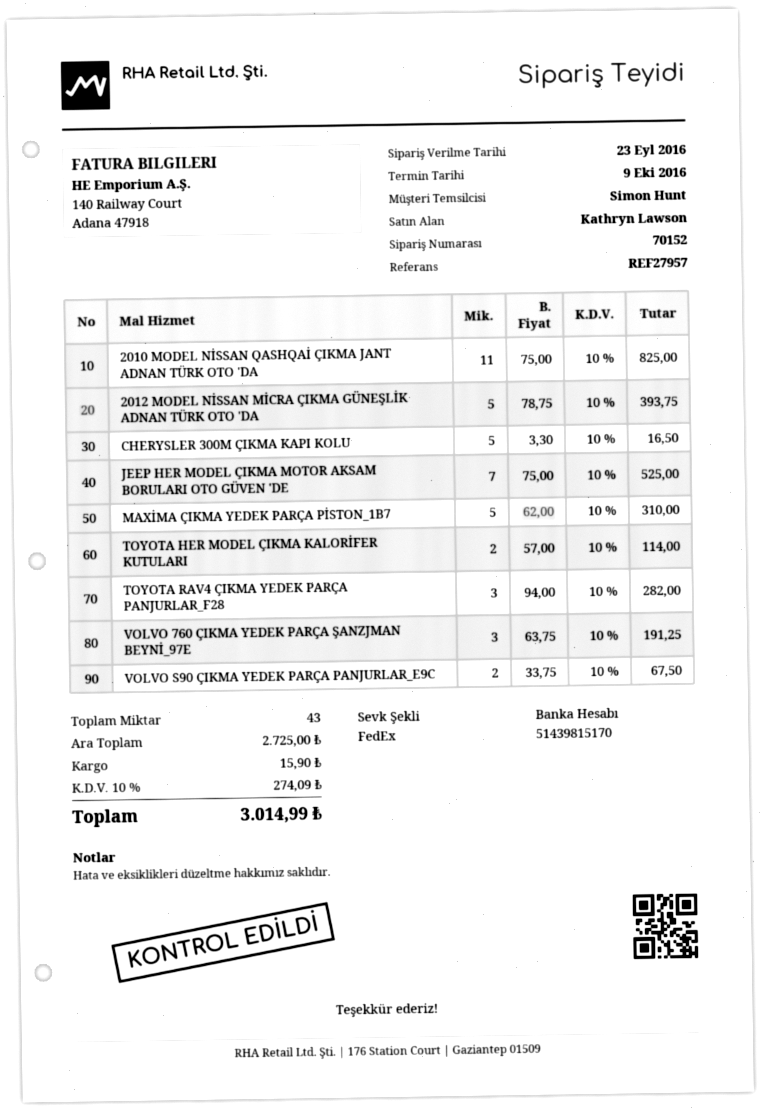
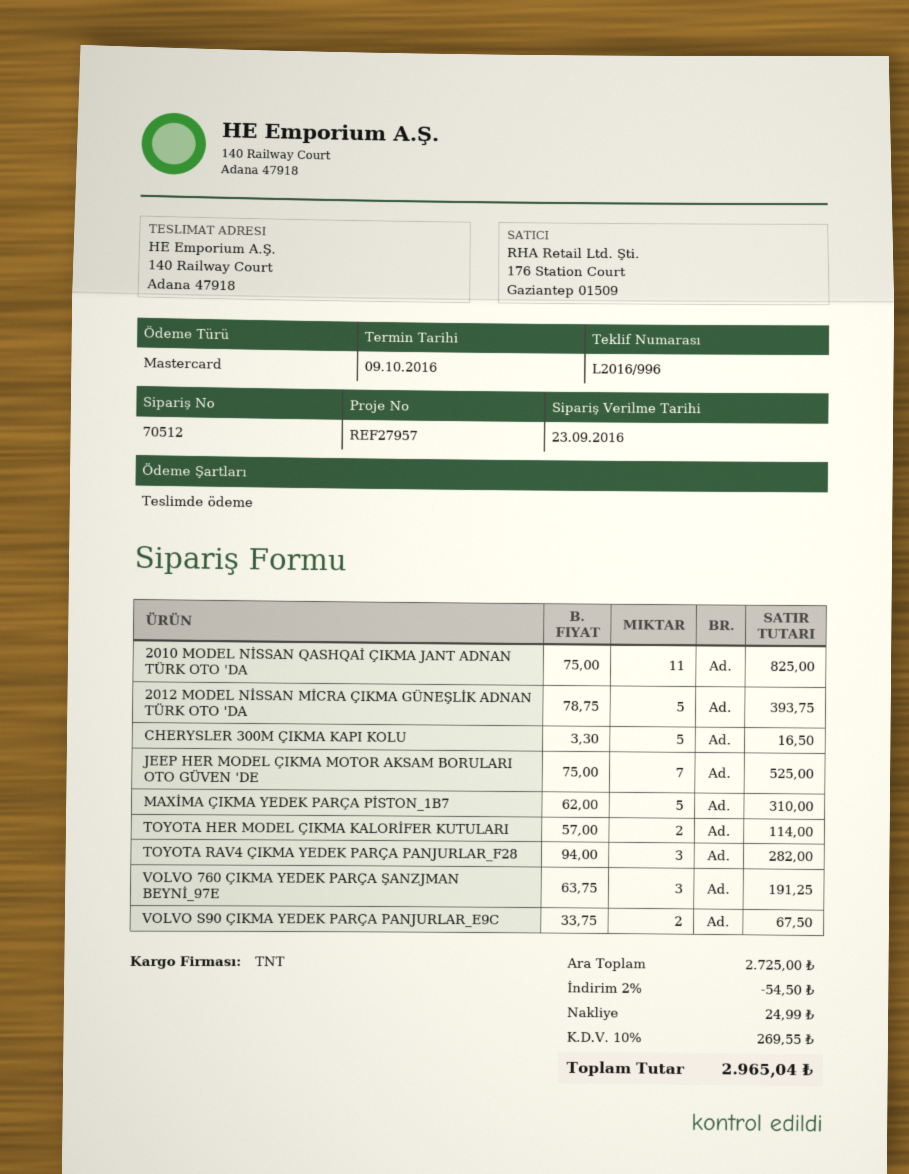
order number: 70152 -> 70512
shipping method: FedEx -> TNT
discount: none -> 2% = 54.50
shipping: 15.90 -> 24.99
tax: 10% = 274.09 -> 10% = 269.55
total: 3014.99 -> 2965.04

